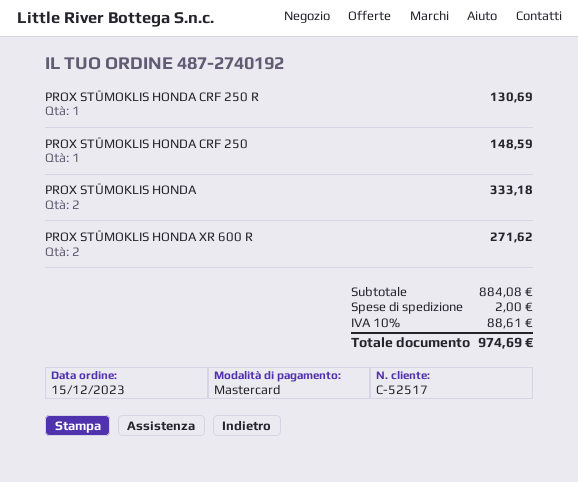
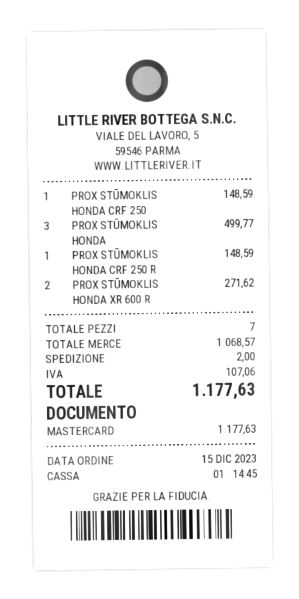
PROX STŪMOKLIS HONDA CRF 250 R: 1 for 130.69 -> 1 for 148.59
PROX STŪMOKLIS HONDA: 2 for 333.18 -> 3 for 499.77
subtotal: 884.08 -> 1068.57
tax: 88.61 -> 107.06
total: 974.69 -> 1177.63

